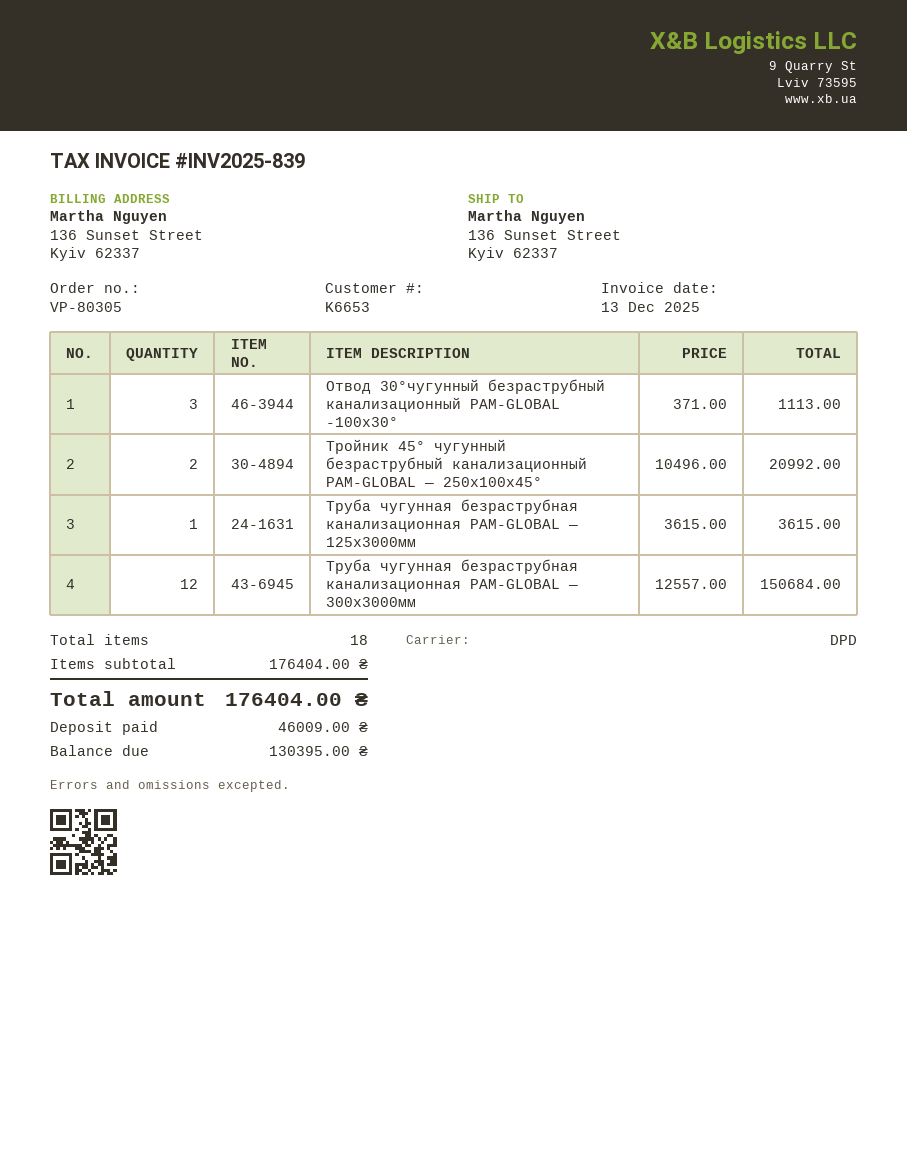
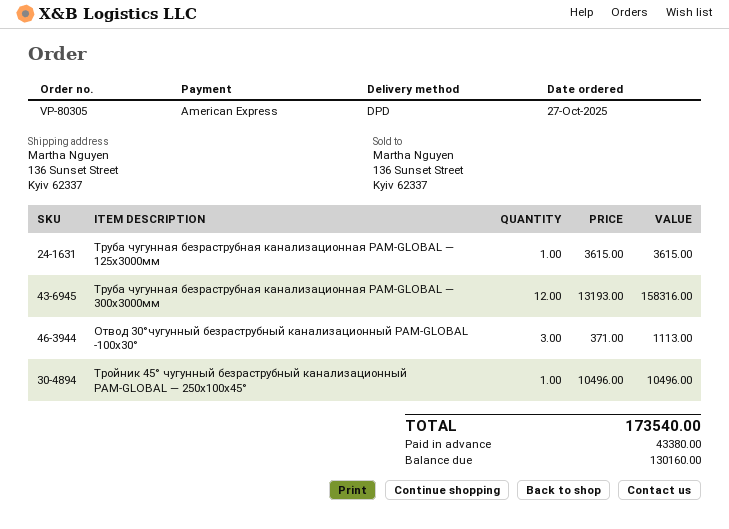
Тройник 45° чугунный безраструбный канализационный PAM-GLOBAL — 250х100х45°: 2 x 10496.00 = 20992.00 -> 1 x 10496.00 = 10496.00
Труба чугунная безраструбная канализационная PAM-GLOBAL — 300х3000мм: 12 x 12557.00 = 150684.00 -> 12 x 13193.00 = 158316.00
total: 176404.00 -> 173540.00
deposit: 46009.00 -> 43380.00
balance: 130395.00 -> 130160.00

